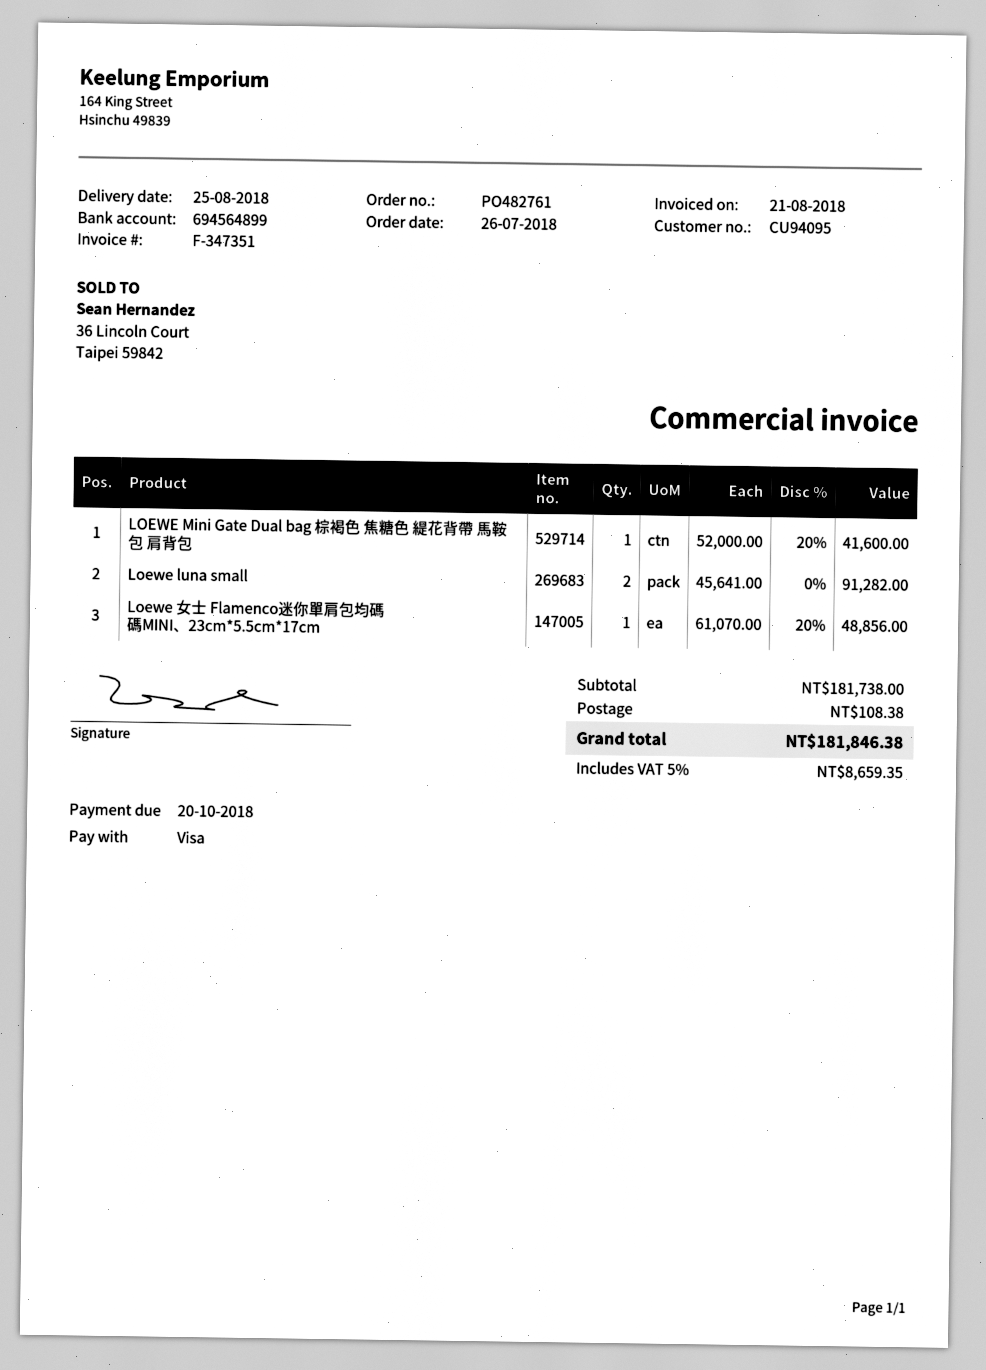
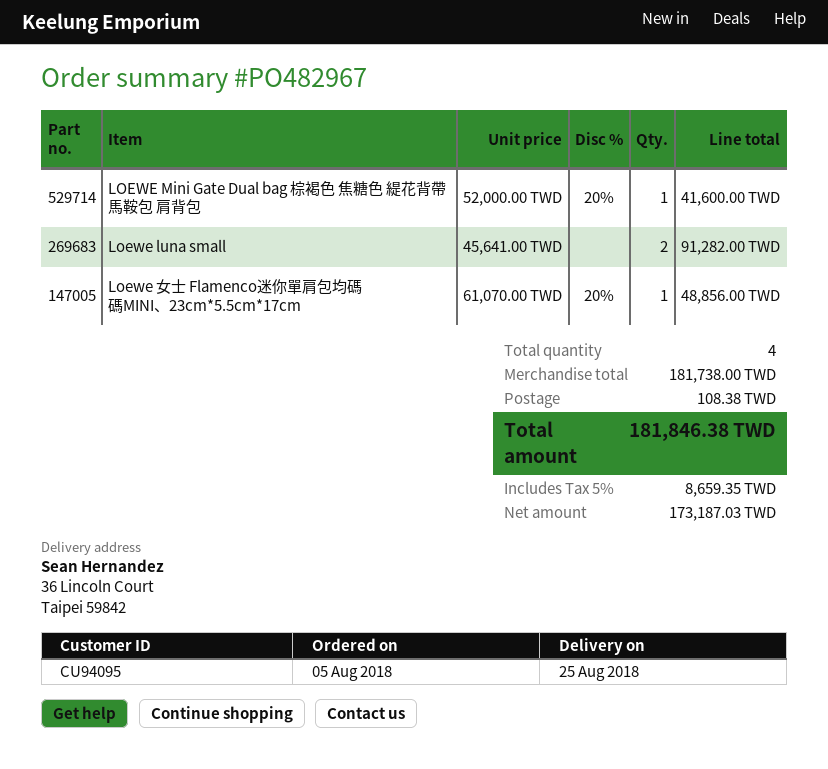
order number: PO482761 -> PO482967
order date: 2018-07-26 -> 2018-08-05

